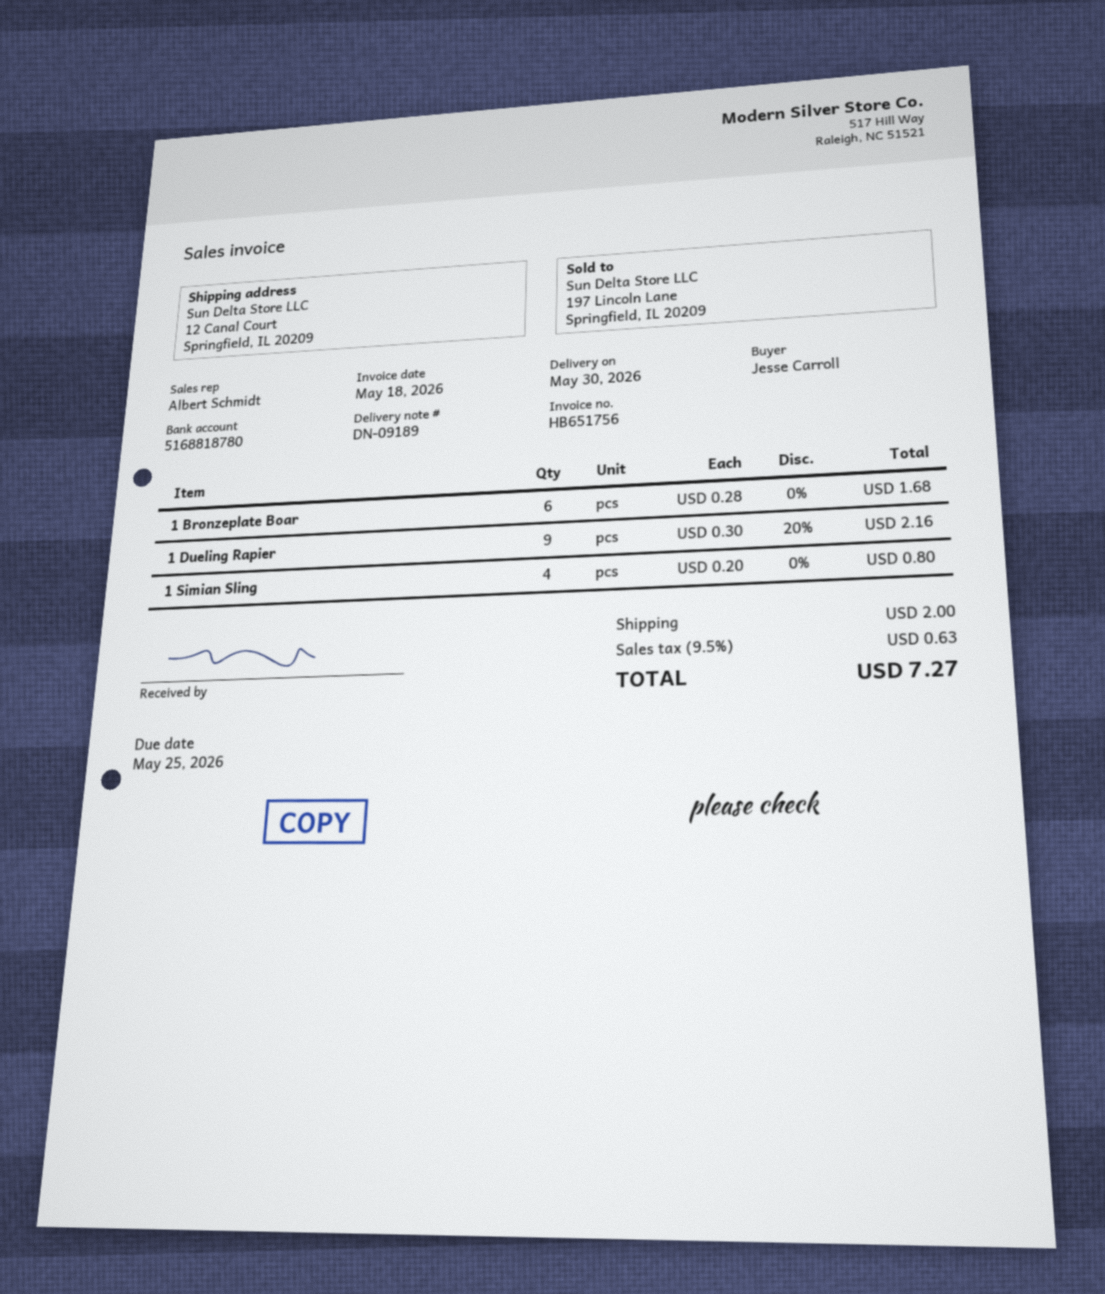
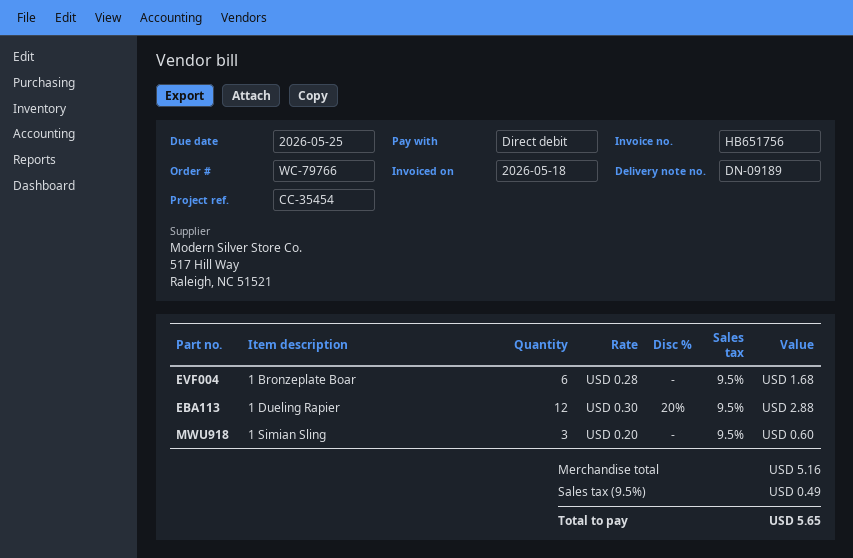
1 Dueling Rapier: 9 x 0.30 - 20% = 2.16 -> 12 x 0.30 - 20% = 2.88
1 Simian Sling: 4 x 0.20 = 0.80 -> 3 x 0.20 = 0.60
shipping: 2.00 -> none
tax: 9.5% = 0.63 -> 9.5% = 0.49
total: 7.27 -> 5.65

